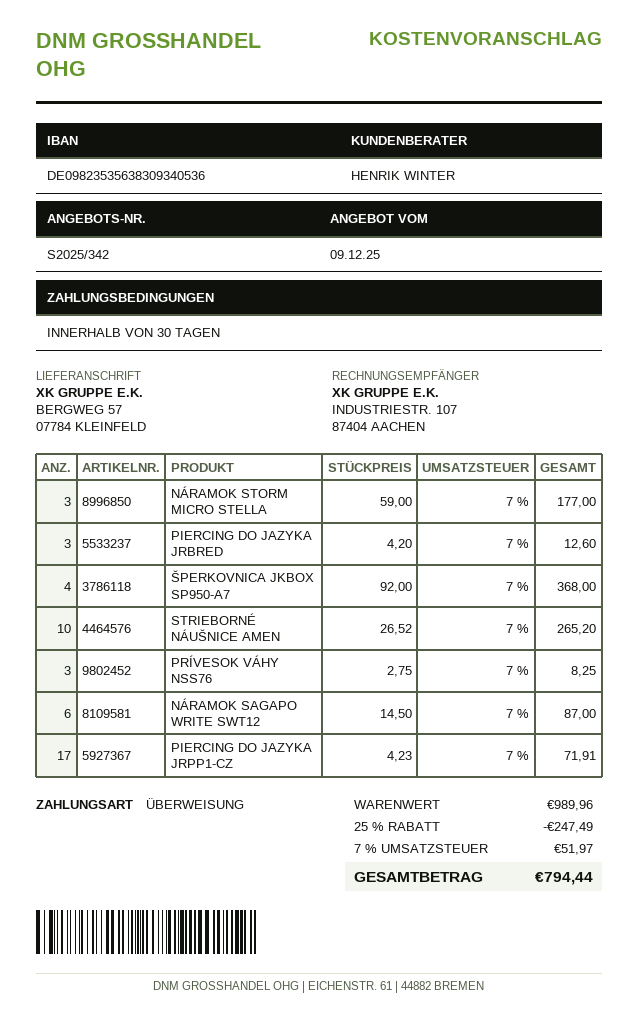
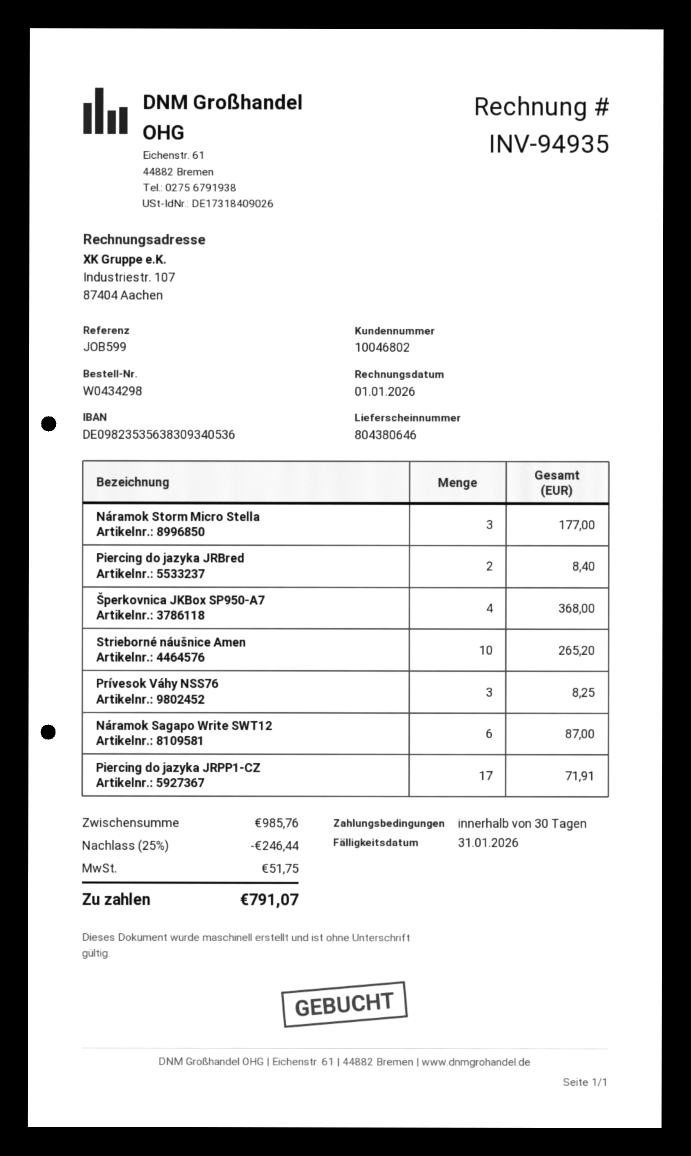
PIERCING DO JAZYKA JRBRED: 3 for 12.60 -> 2 for 8.40
subtotal: 989.96 -> 985.76
discount: 25% = 247.49 -> 25% = 246.44
tax: 51.97 -> 51.75
total: 794.44 -> 791.07

